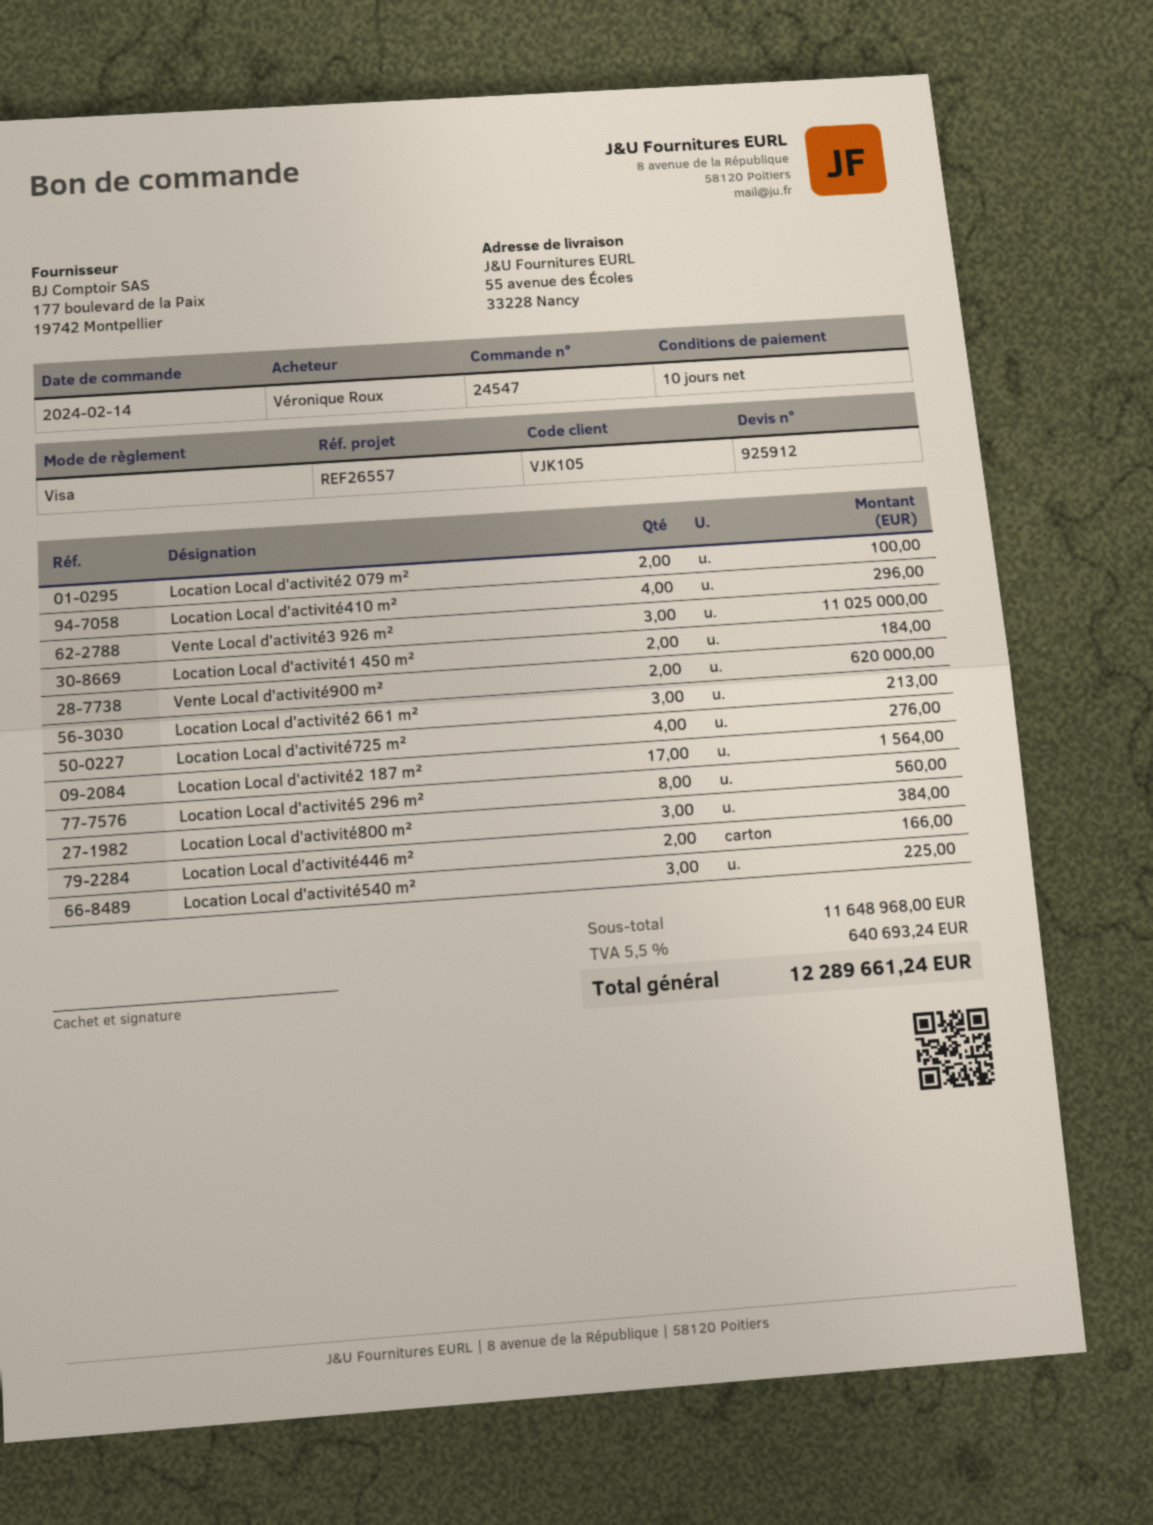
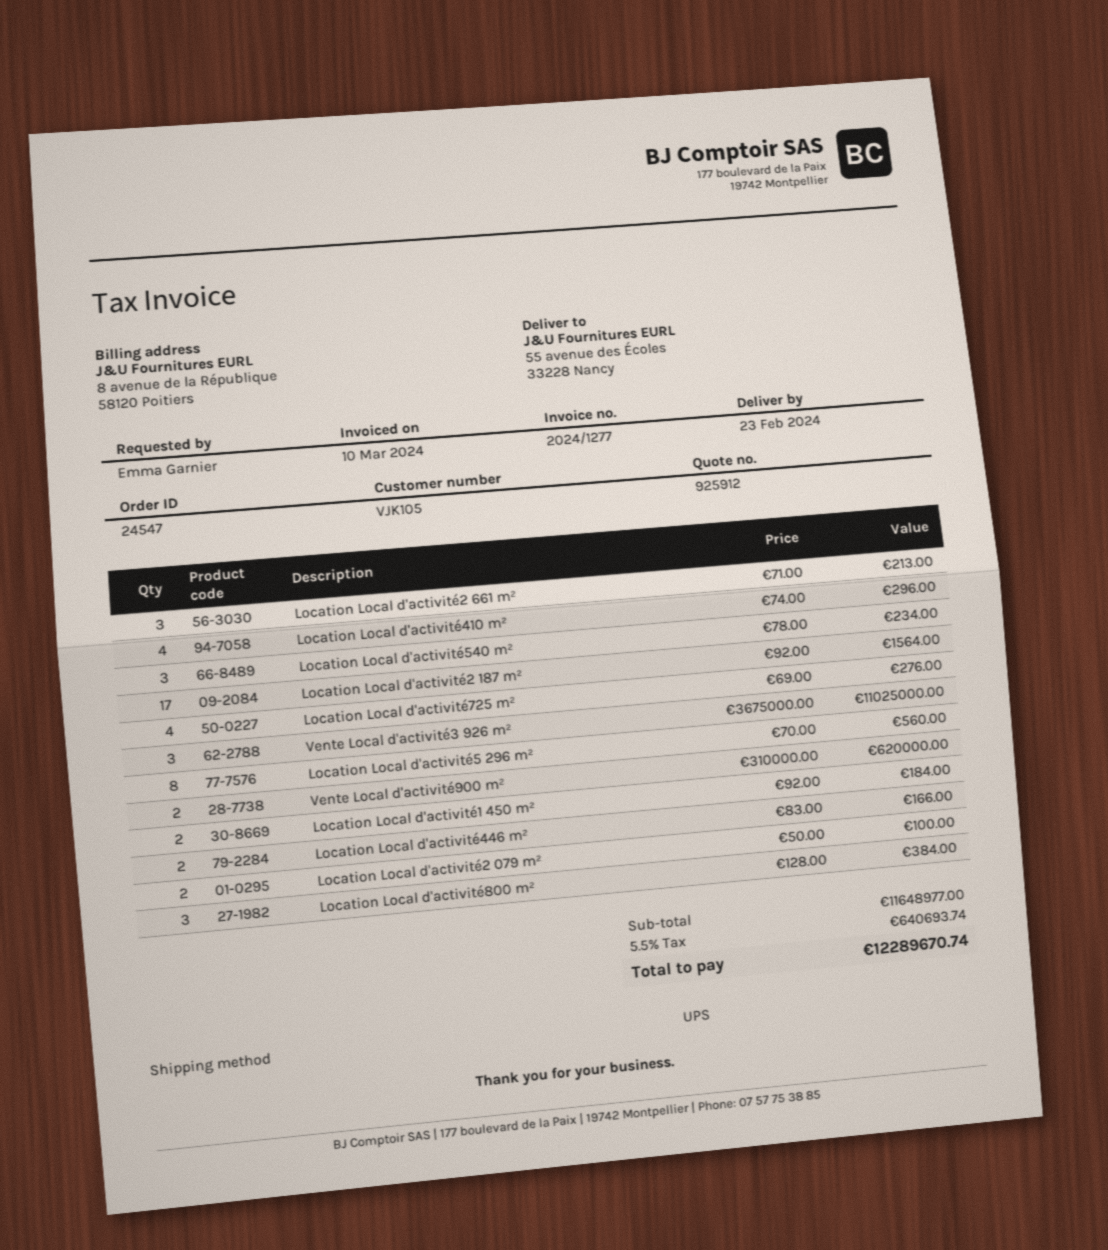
ordered by: Véronique Roux -> Emma Garnier
Location Local d'activité540 m²: 3 for 225.00 -> 3 for 234.00
subtotal: 11648968.00 -> 11648977.00
tax: 5.5% = 640693.24 -> 5.5% = 640693.74
total: 12289661.24 -> 12289670.74

